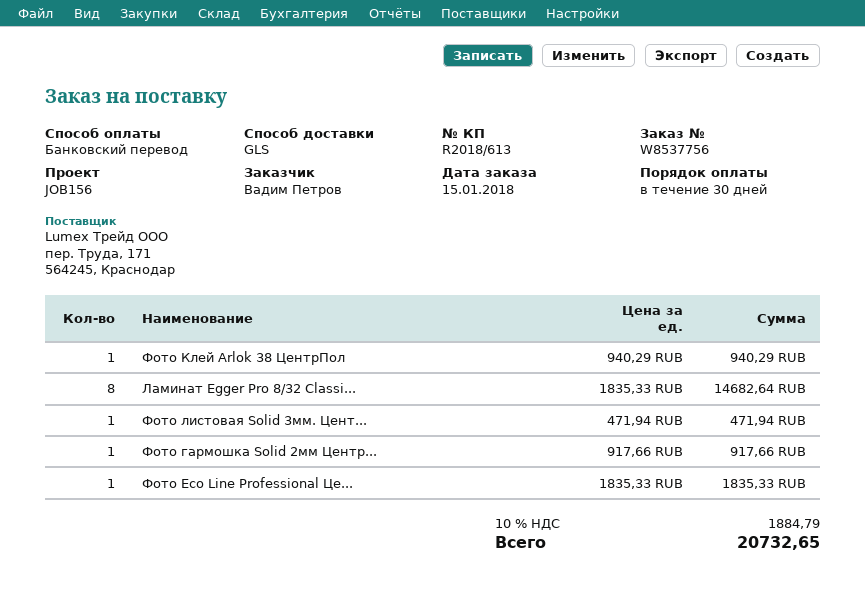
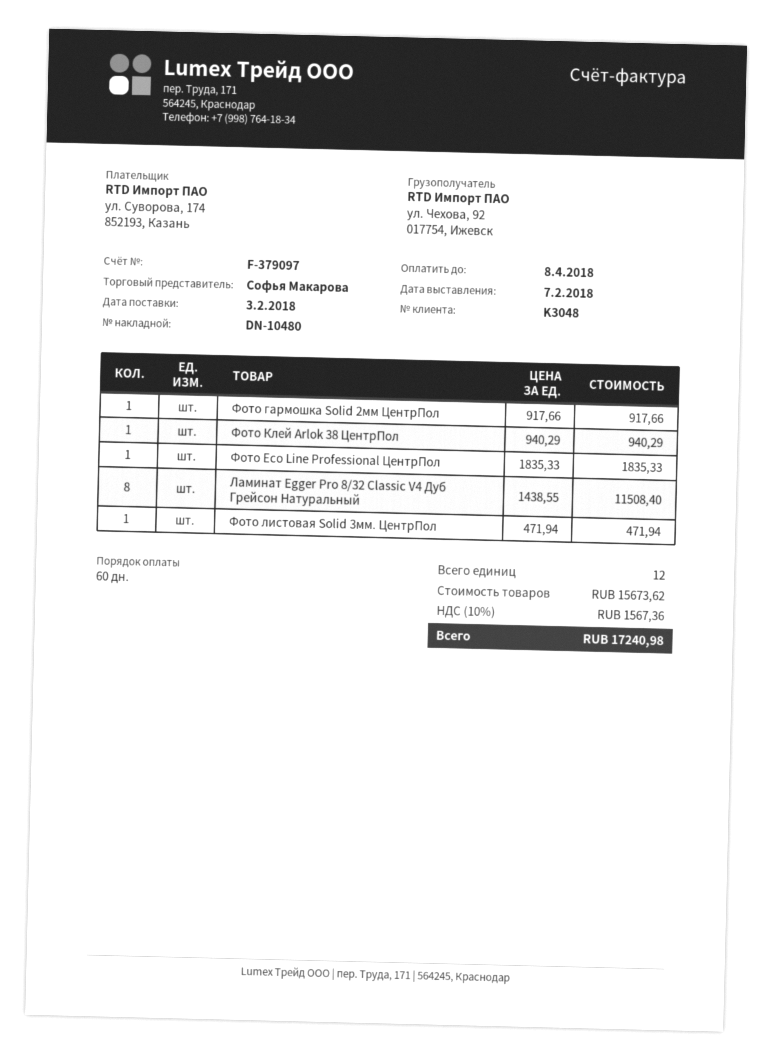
payment terms: 30 days -> 60 days
Ламинат Egger Pro 8/32 Classi...: 8 x 1835.33 = 14682.64 -> 8 x 1438.55 = 11508.40
tax: 10% = 1884.79 -> 10% = 1567.36
total: 20732.65 -> 17240.98

